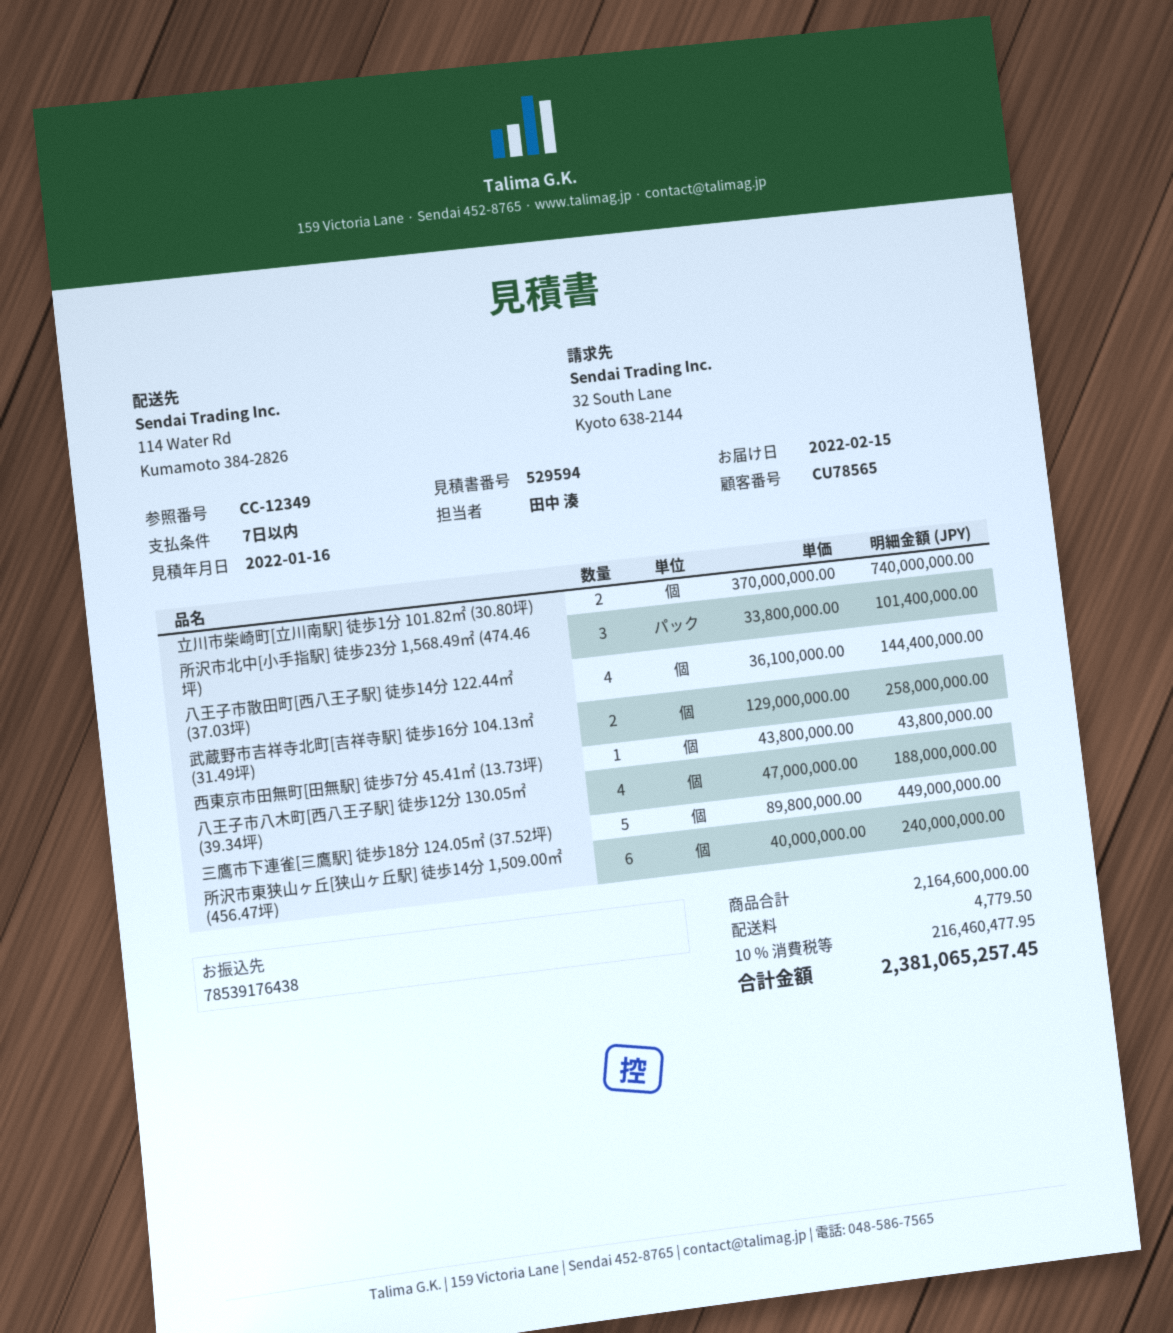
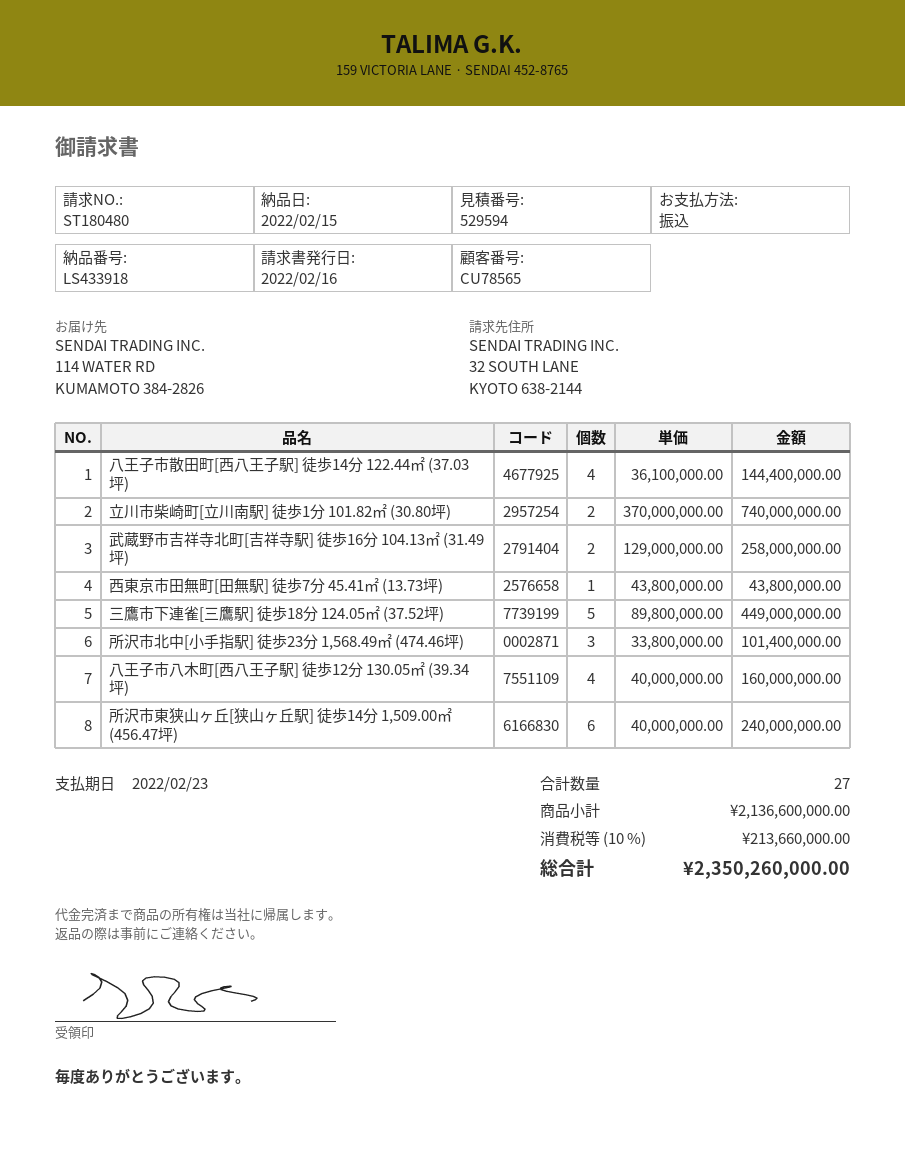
八王子市八木町[西八王子駅] 徒歩12分 130.05㎡ (39.34坪): 4 x 47000000.00 = 188000000.00 -> 4 x 40000000.00 = 160000000.00
subtotal: 2164600000.00 -> 2136600000.00
shipping: 4779.50 -> none
tax: 10% = 216460477.95 -> 10% = 213660000.00
total: 2381065257.45 -> 2350260000.00

